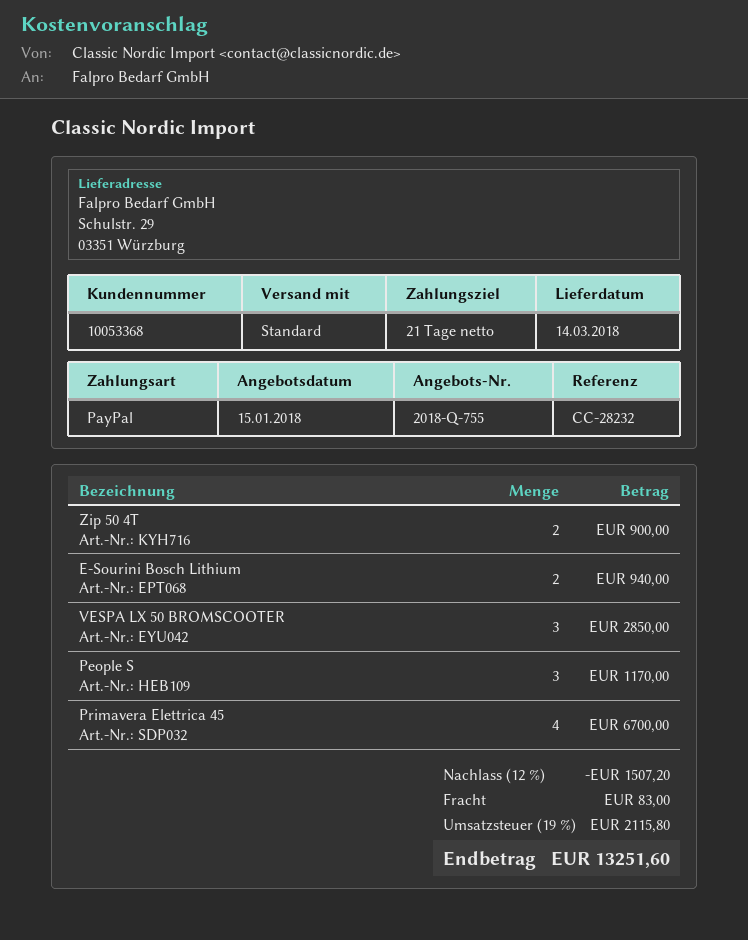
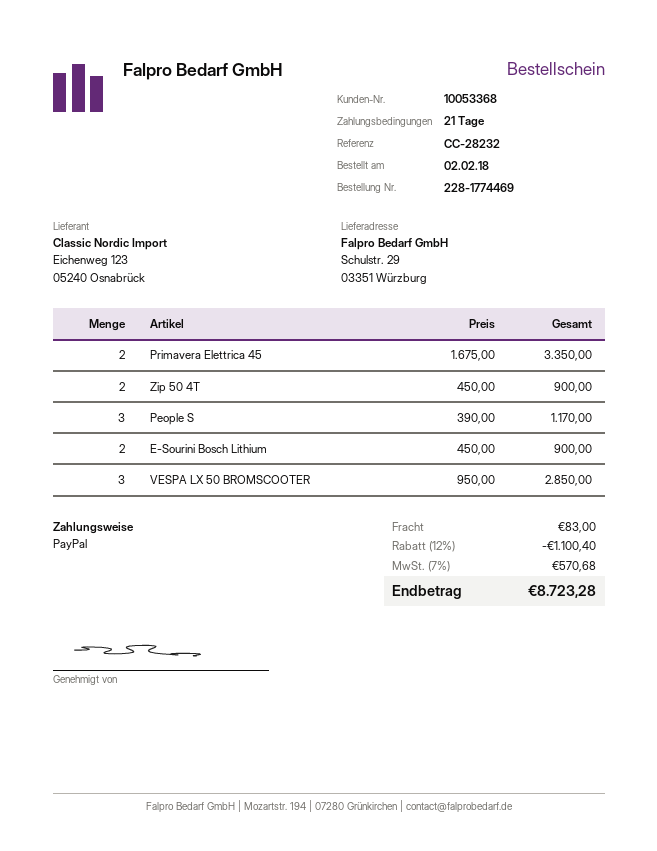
E-Sourini Bosch Lithium: 2 for 940.00 -> 2 for 900.00
Primavera Elettrica 45: 4 for 6700.00 -> 2 for 3350.00
discount: 12% = 1507.20 -> 12% = 1100.40
tax: 19% = 2115.80 -> 7% = 570.68
total: 13251.60 -> 8723.28

